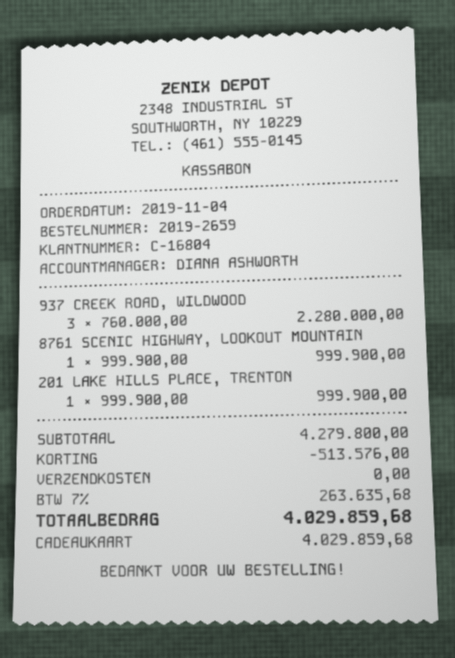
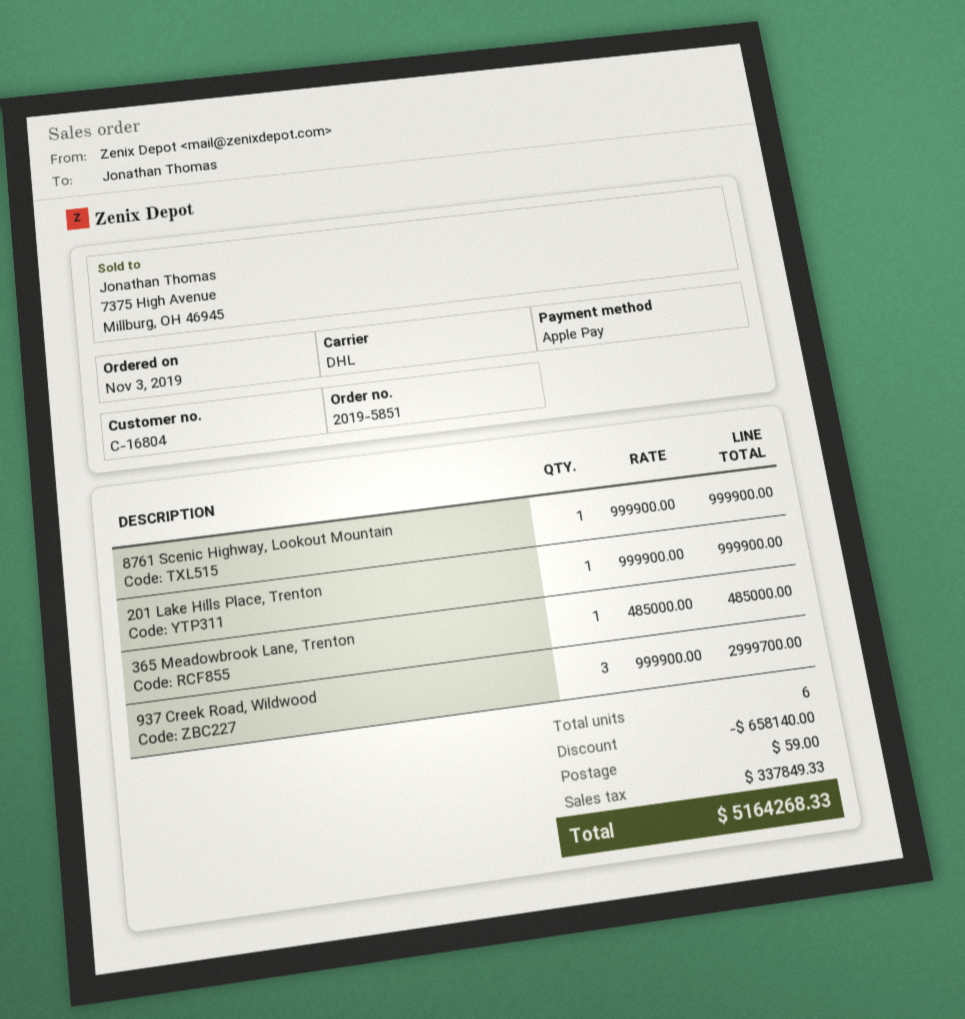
order number: 2019-2659 -> 2019-5851
order date: 2019-11-04 -> 2019-11-03
payment method: gift card -> Apple Pay
937 CREEK ROAD, WILDWOOD: 3 x 760000.00 = 2280000.00 -> 3 x 999900.00 = 2999700.00
365 Meadowbrook Lane, Trenton: none -> 1 x 485000.00 = 485000.00
discount: 513576.00 -> 658140.00
shipping: 0.00 -> 59.00
tax: 263635.68 -> 337849.33
total: 4029859.68 -> 5164268.33

